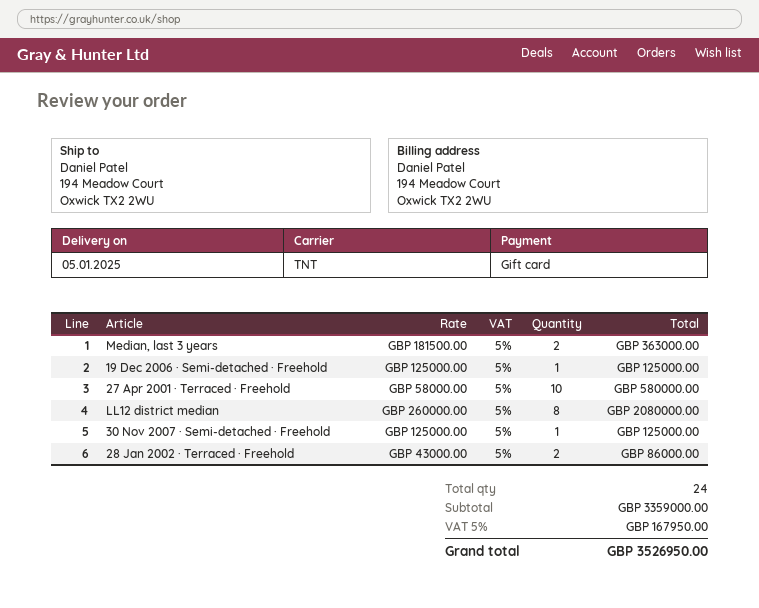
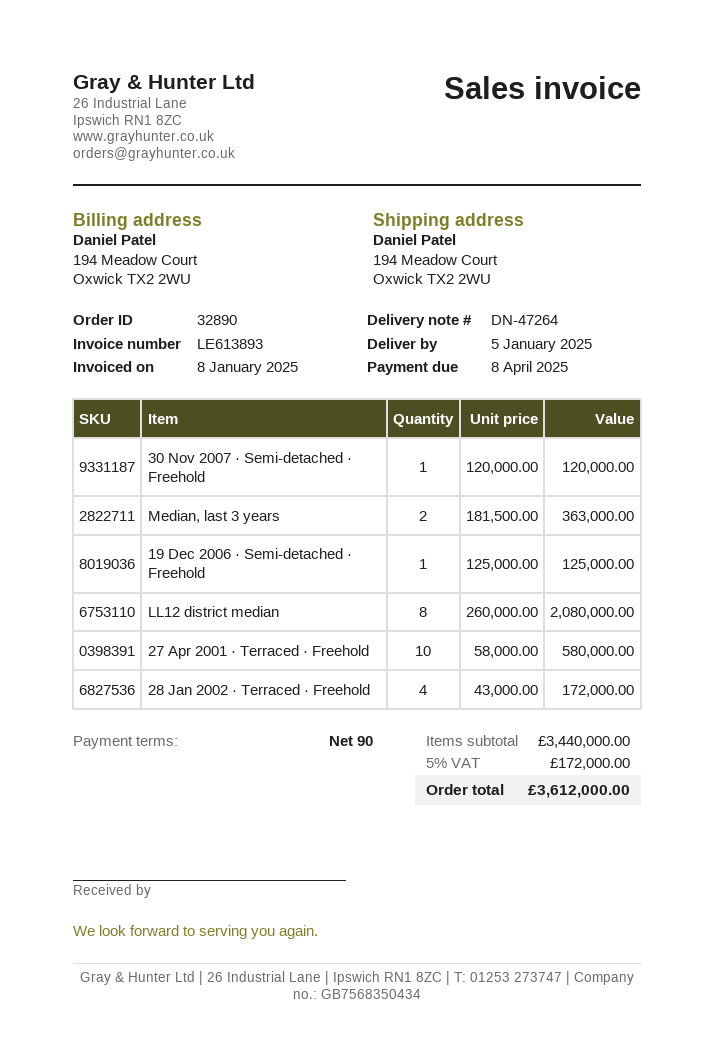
30 Nov 2007 · Semi-detached · Freehold: 1 x 125000.00 = 125000.00 -> 1 x 120000.00 = 120000.00
28 Jan 2002 · Terraced · Freehold: 2 x 43000.00 = 86000.00 -> 4 x 43000.00 = 172000.00
subtotal: 3359000.00 -> 3440000.00
tax: 5% = 167950.00 -> 5% = 172000.00
total: 3526950.00 -> 3612000.00

